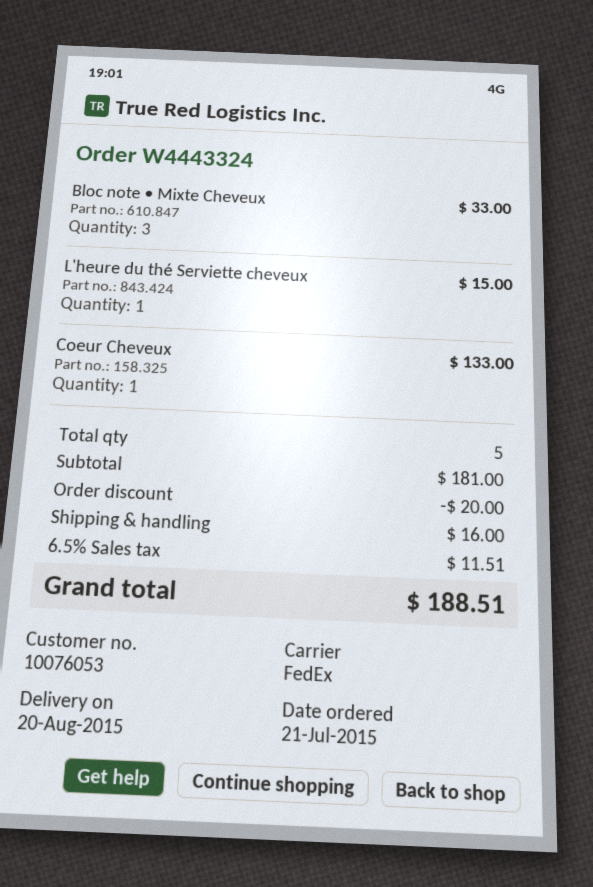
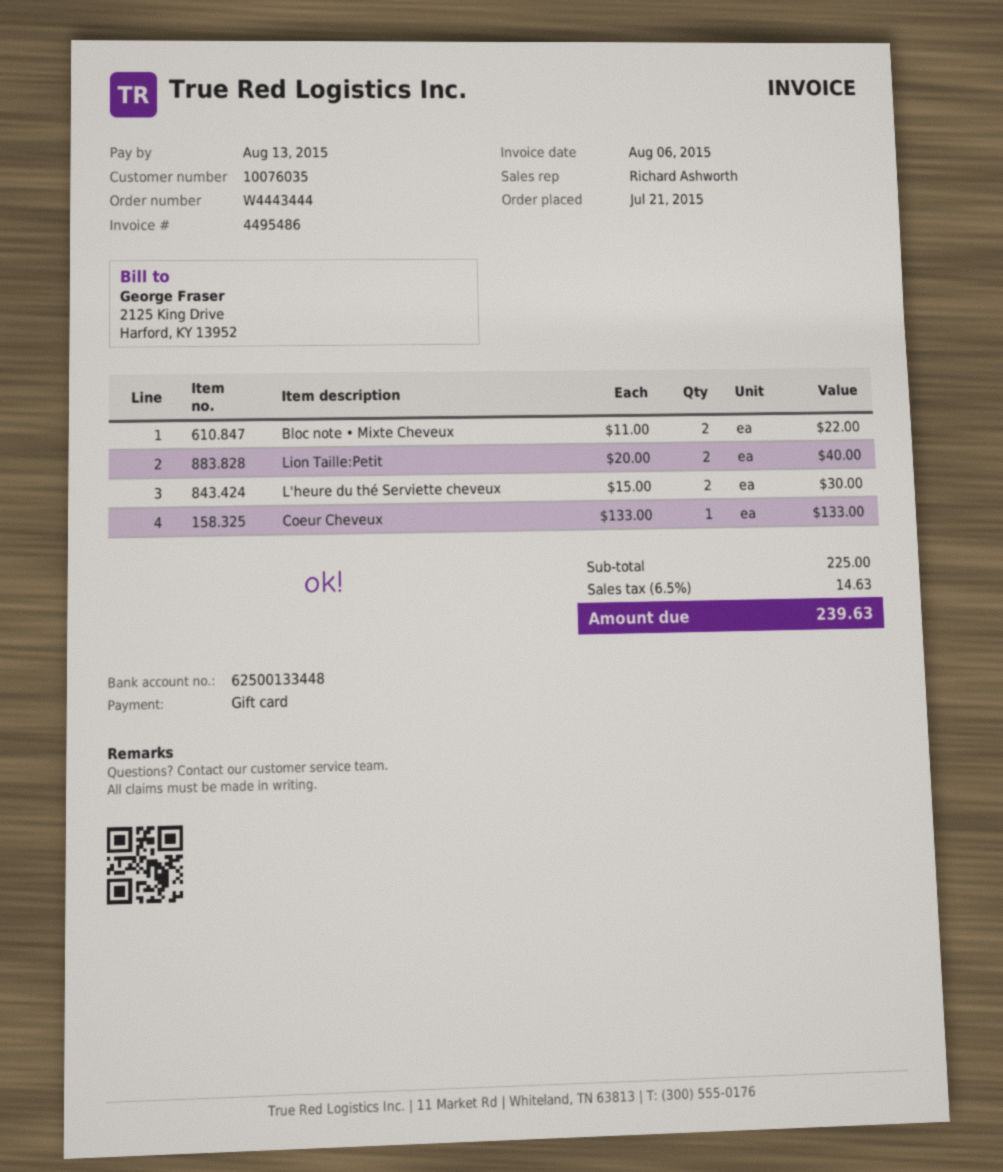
order number: W4443324 -> W4443444
customer number: 10076053 -> 10076035
Bloc note • Mixte Cheveux: 3 for 33.00 -> 2 for 22.00
L'heure du thé Serviette cheveux: 1 for 15.00 -> 2 for 30.00
Lion Taille:Petit: none -> 2 for 40.00
subtotal: 181.00 -> 225.00
discount: 20.00 -> none
shipping: 16.00 -> none
tax: 6.5% = 11.51 -> 6.5% = 14.63
total: 188.51 -> 239.63

